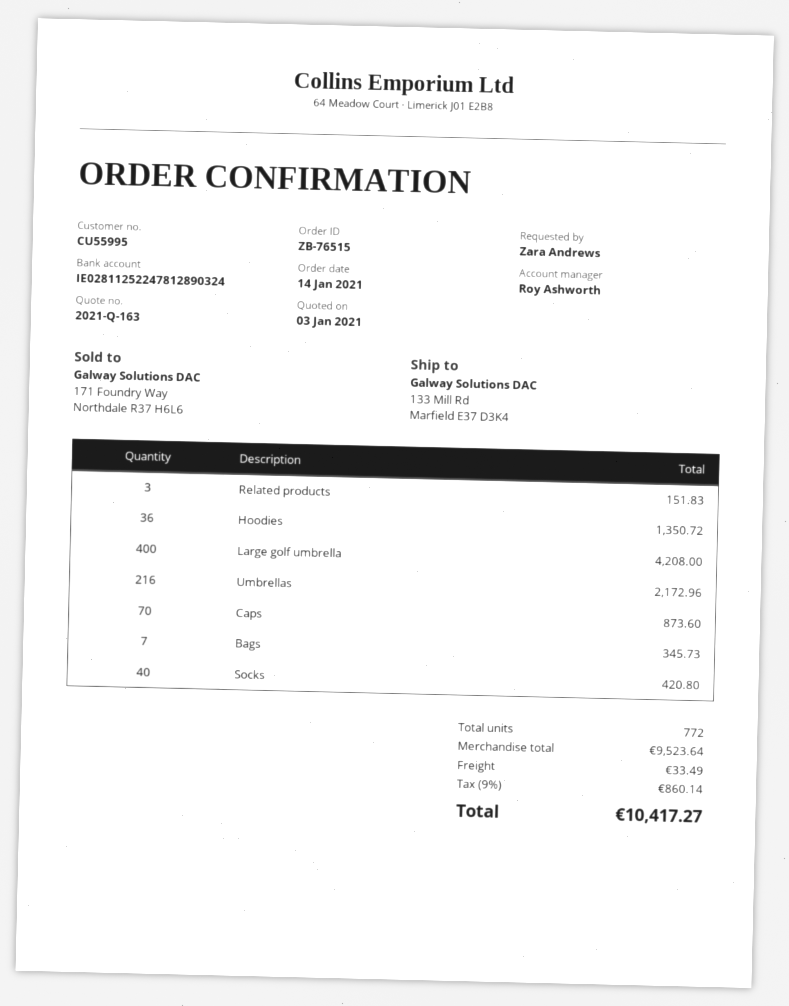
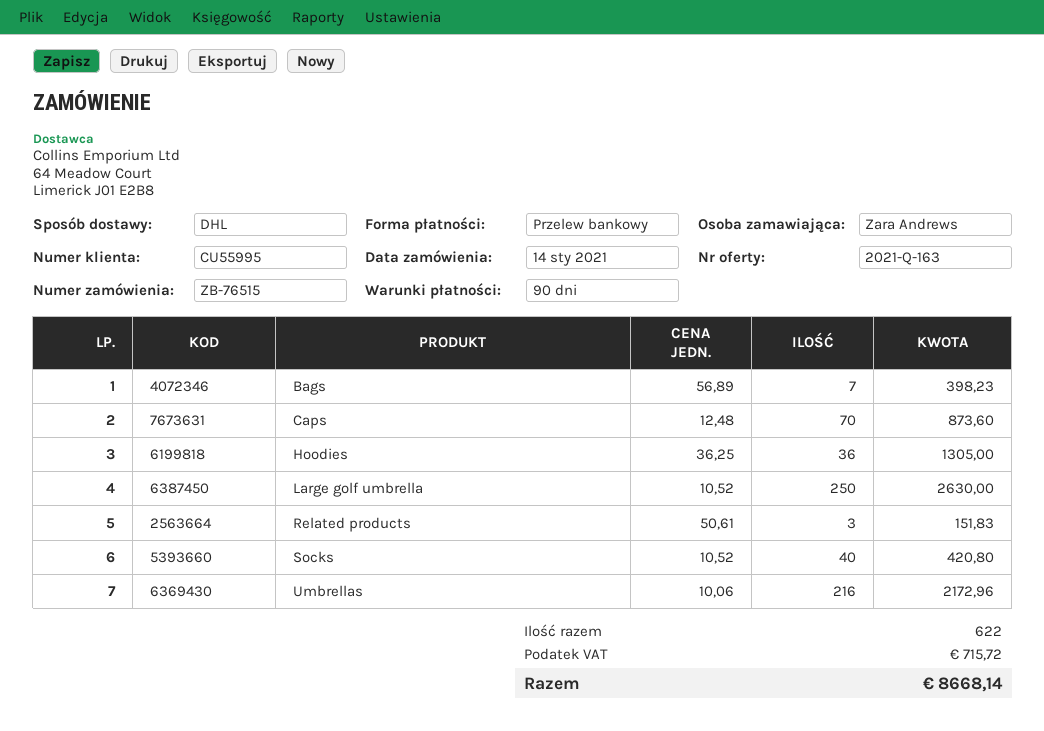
Hoodies: 36 for 1350.72 -> 36 for 1305.00
Large golf umbrella: 400 for 4208.00 -> 250 for 2630.00
Bags: 7 for 345.73 -> 7 for 398.23
total quantity: 772 -> 622
shipping: 33.49 -> none
tax: 860.14 -> 715.72
total: 10417.27 -> 8668.14

